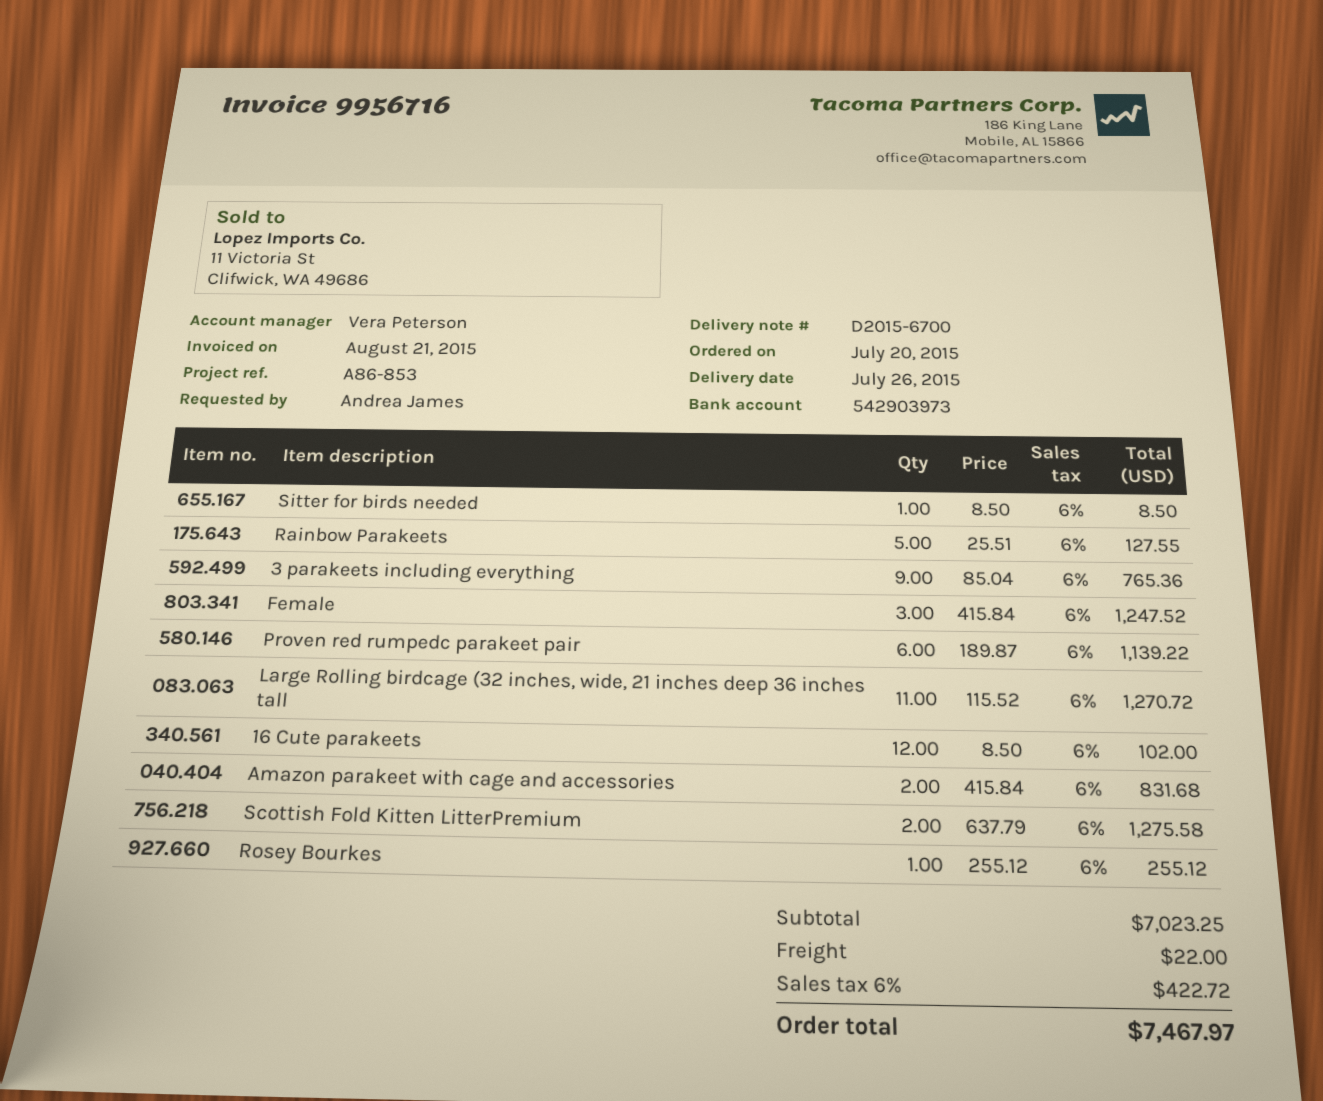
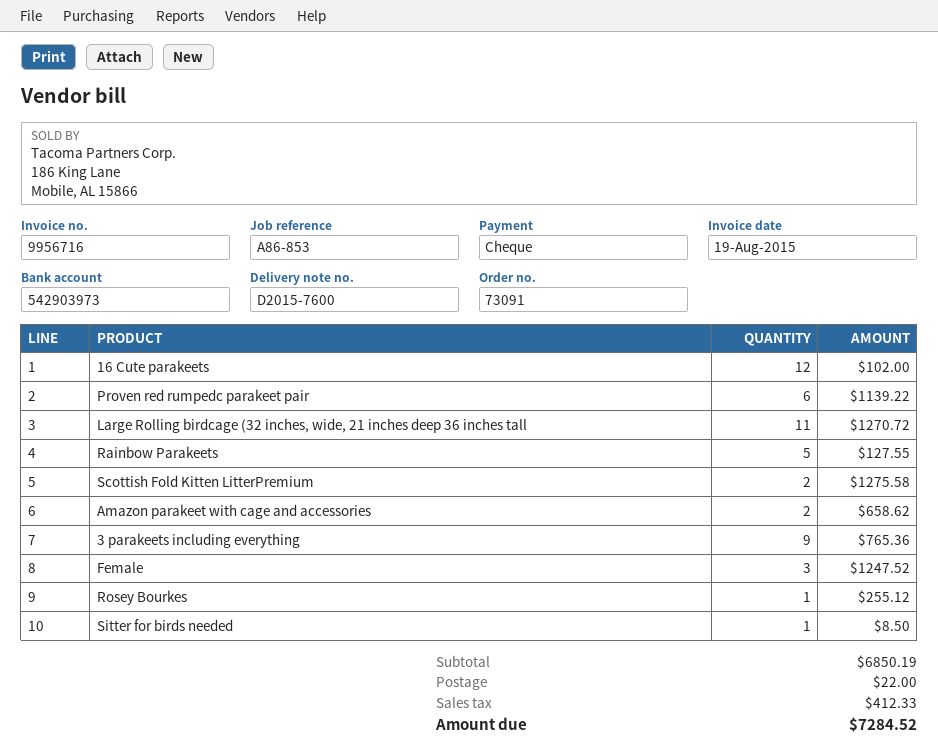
delivery note number: D2015-6700 -> D2015-7600
invoice date: 2015-08-21 -> 2015-08-19
Amazon parakeet with cage and accessories: 2 for 831.68 -> 2 for 658.62
subtotal: 7023.25 -> 6850.19
tax: 422.72 -> 412.33
total: 7467.97 -> 7284.52

